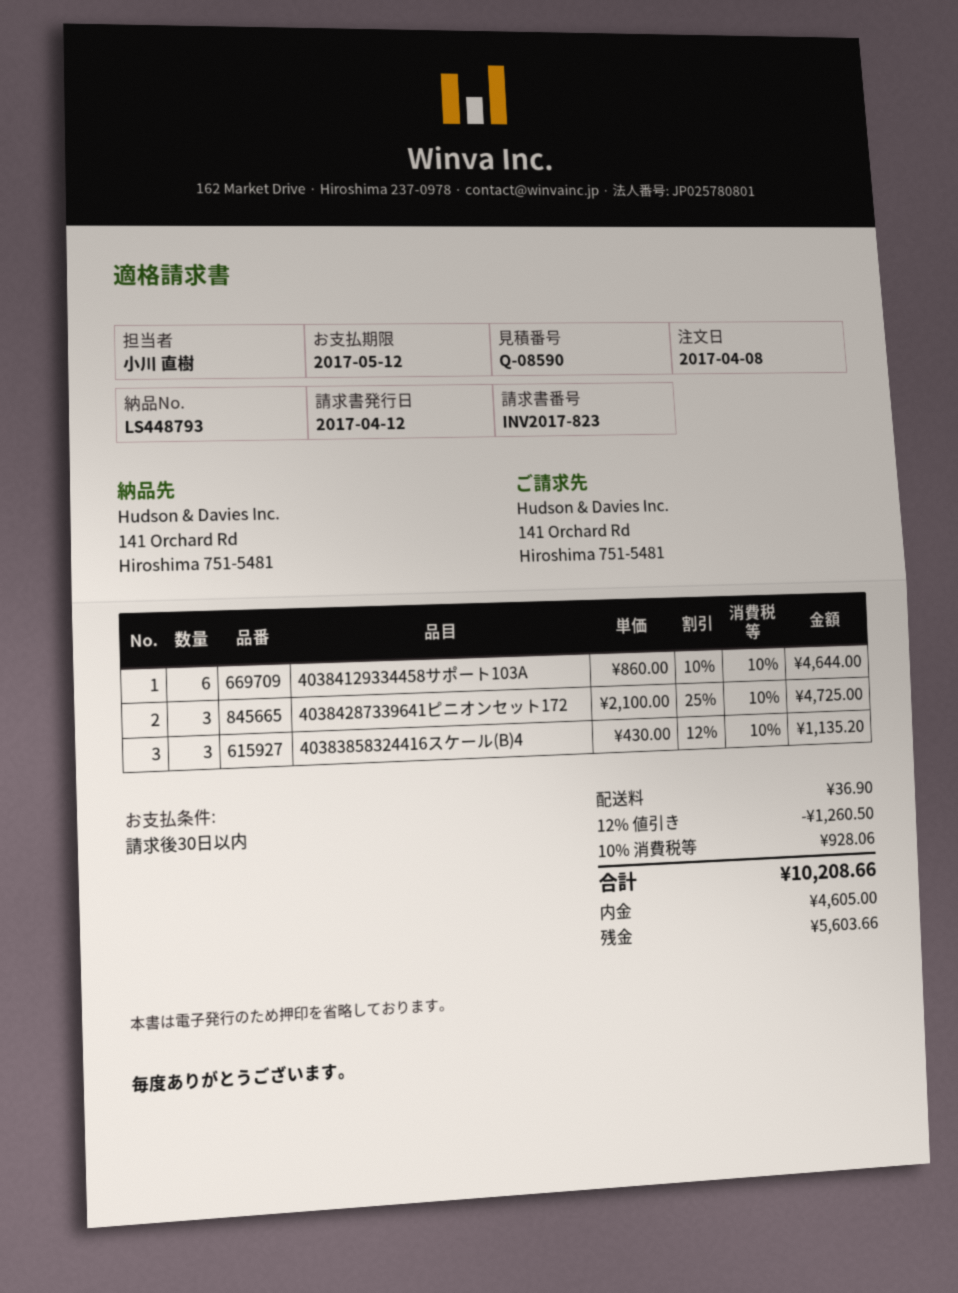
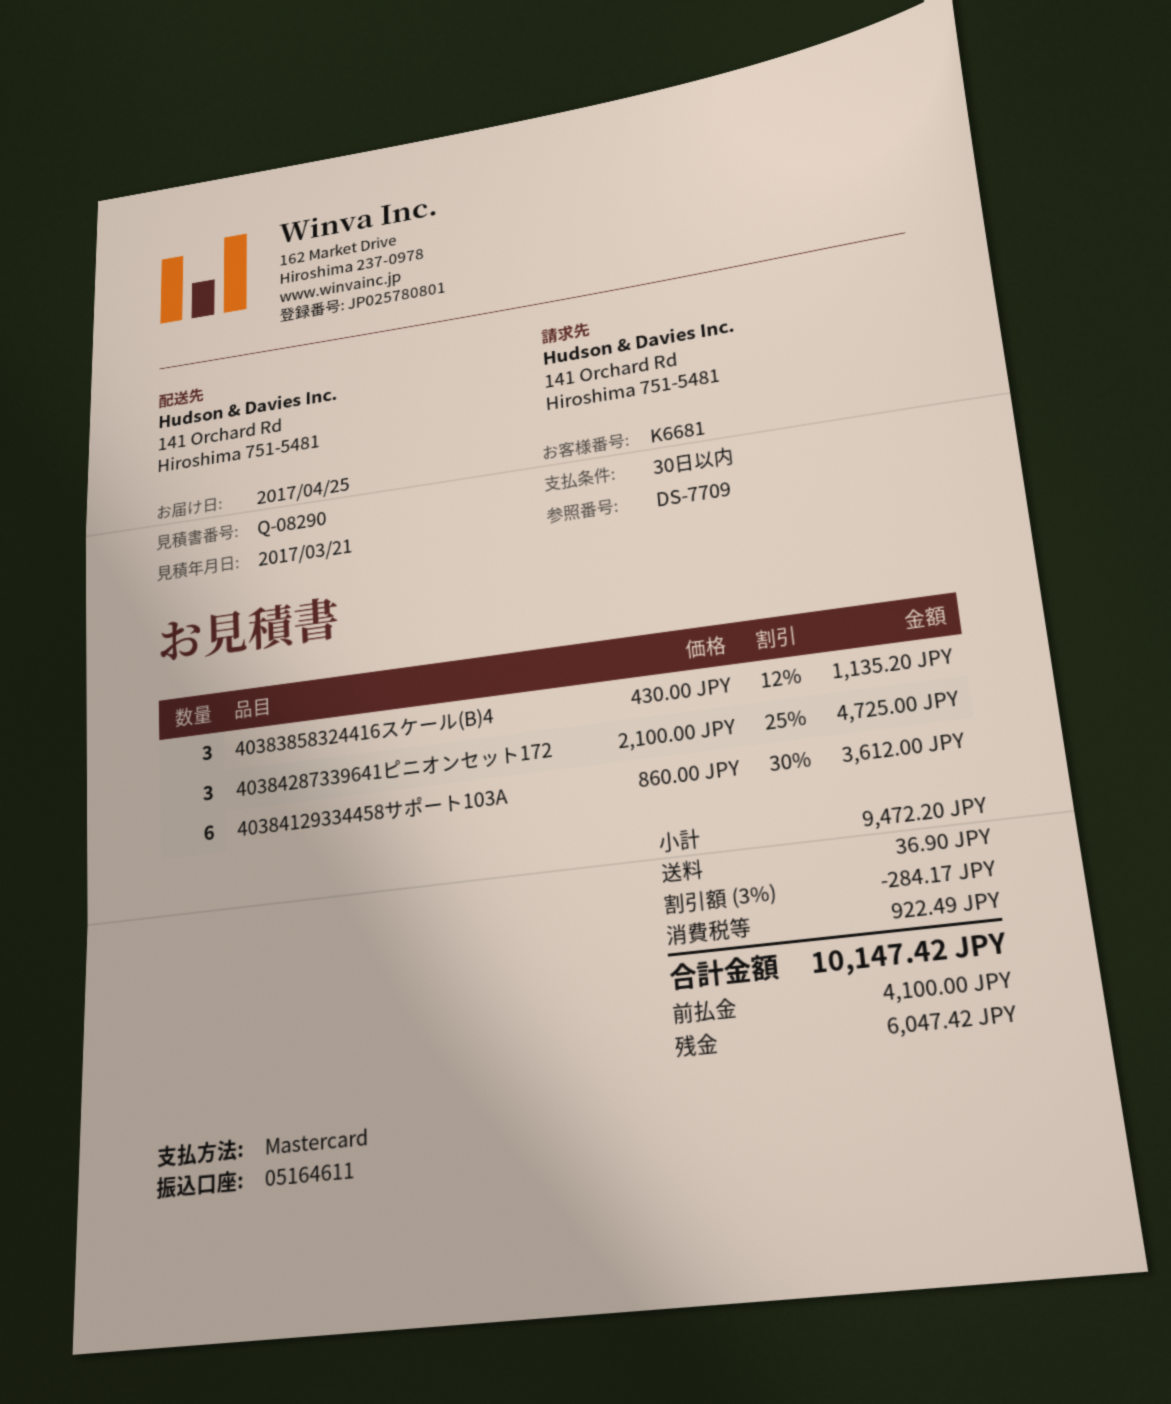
quote number: Q-08590 -> Q-08290
40384129334458サポート103A: 6 x 860.00 - 10% = 4644.00 -> 6 x 860.00 - 30% = 3612.00
discount: 12% = 1260.50 -> 3% = 284.17
tax: 928.06 -> 922.49
total: 10208.66 -> 10147.42
deposit: 4605.00 -> 4100.00
balance: 5603.66 -> 6047.42

